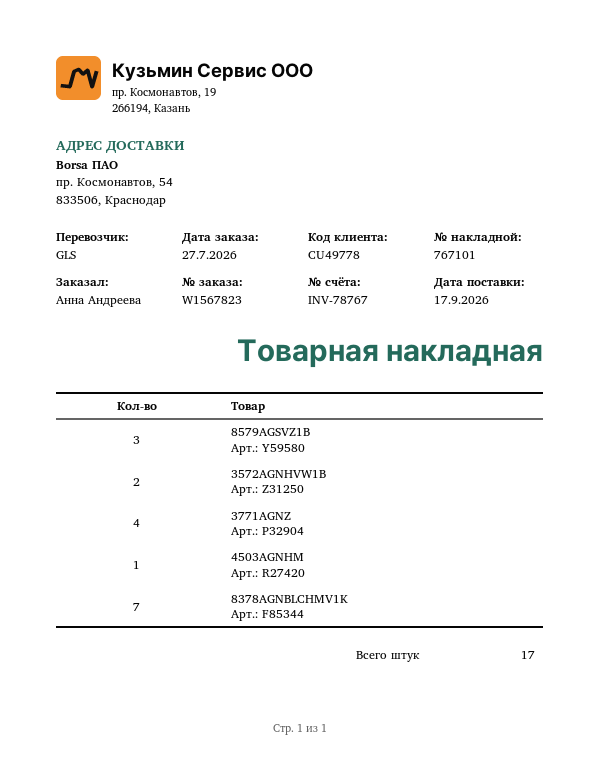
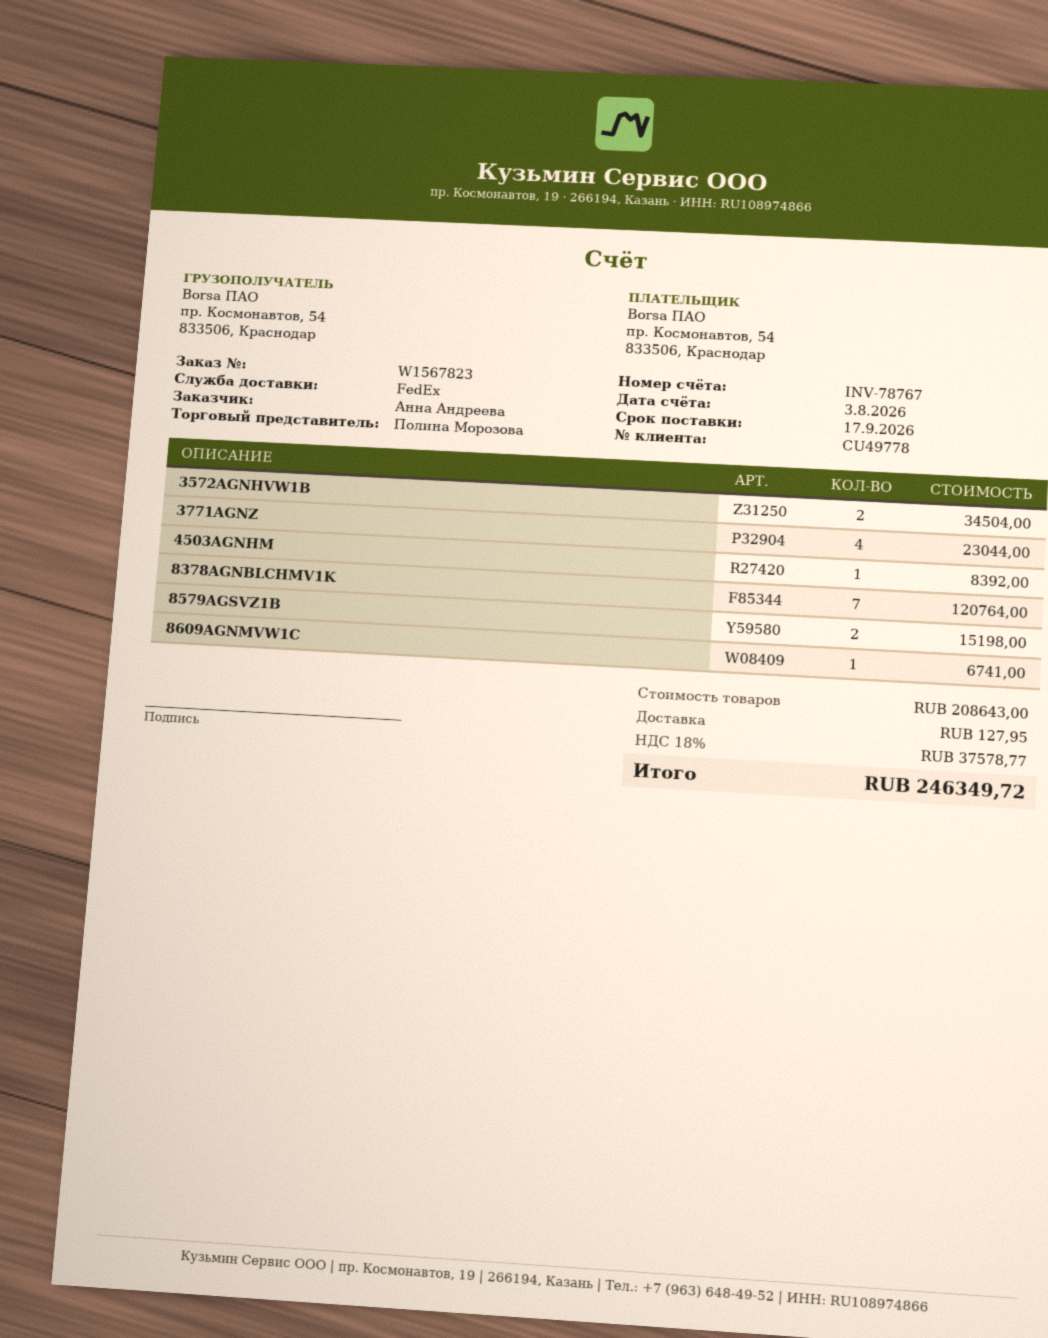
shipping method: GLS -> FedEx
8579AGSVZ1B: 3 -> 2
8609AGNMVW1C: none -> 1

